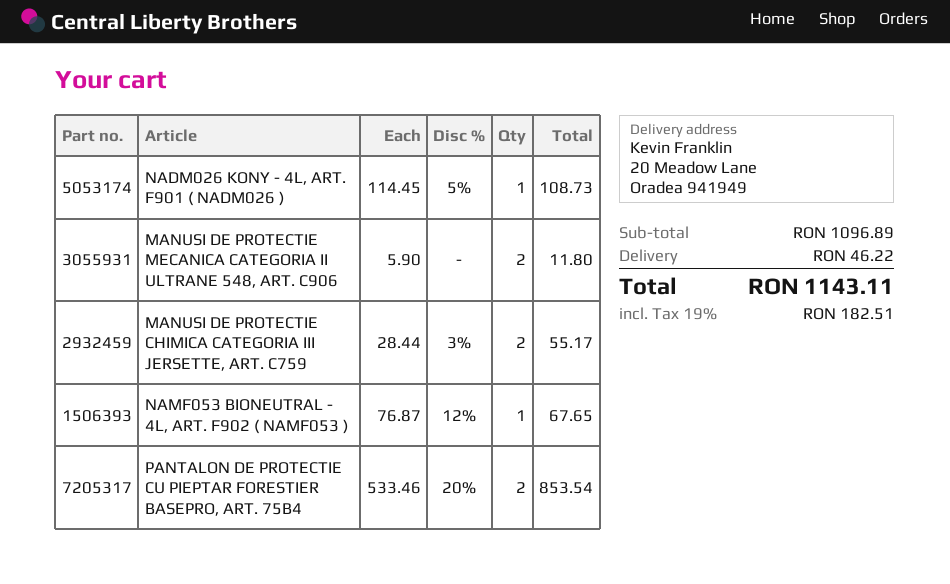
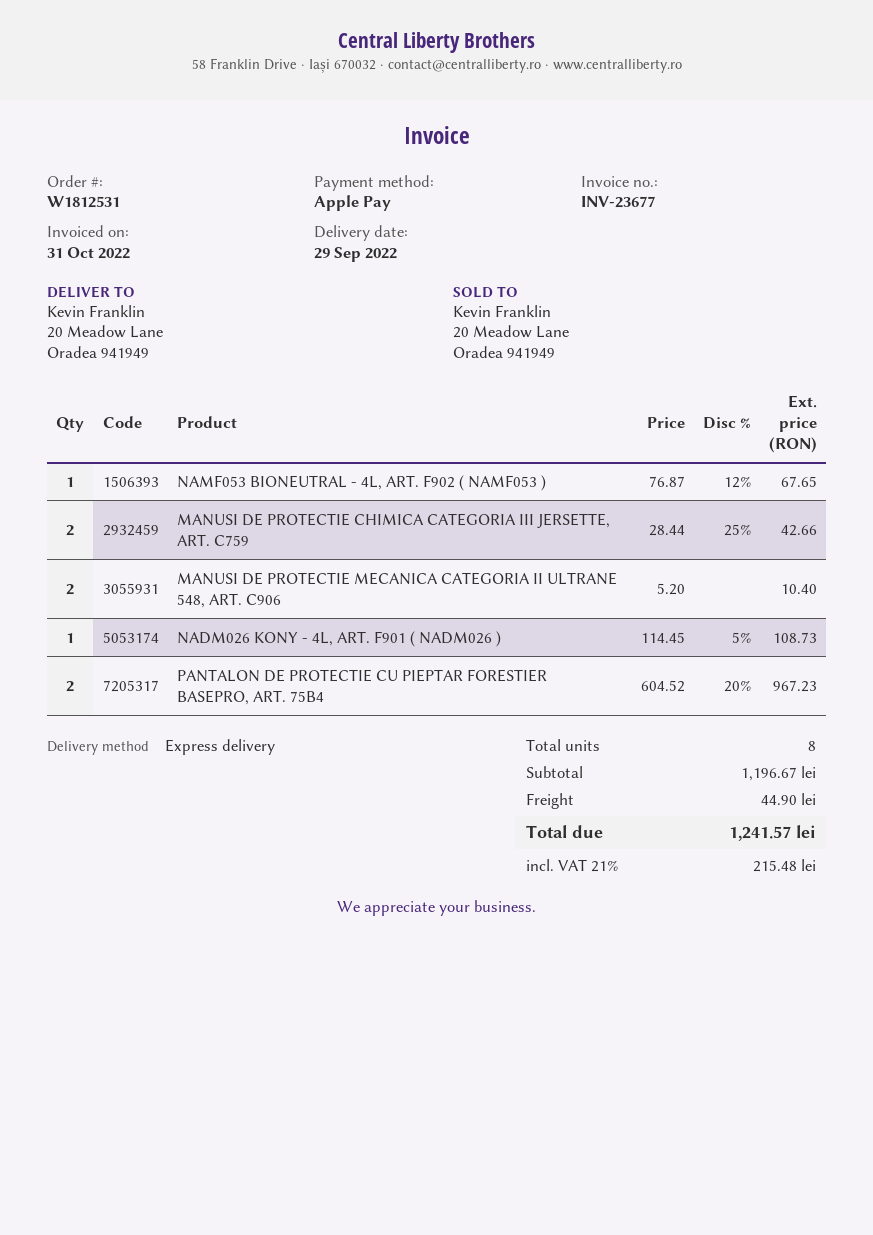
MANUSI DE PROTECTIE MECANICA CATEGORIA II ULTRANE 548, ART. C906: 2 x 5.90 = 11.80 -> 2 x 5.20 = 10.40
MANUSI DE PROTECTIE CHIMICA CATEGORIA III JERSETTE, ART. C759: 2 x 28.44 - 3% = 55.17 -> 2 x 28.44 - 25% = 42.66
PANTALON DE PROTECTIE CU PIEPTAR FORESTIER BASEPRO, ART. 75B4: 2 x 533.46 - 20% = 853.54 -> 2 x 604.52 - 20% = 967.23
subtotal: 1096.89 -> 1196.67
shipping: 46.22 -> 44.90
tax: 19% = 182.51 -> 21% = 215.48
total: 1143.11 -> 1241.57

